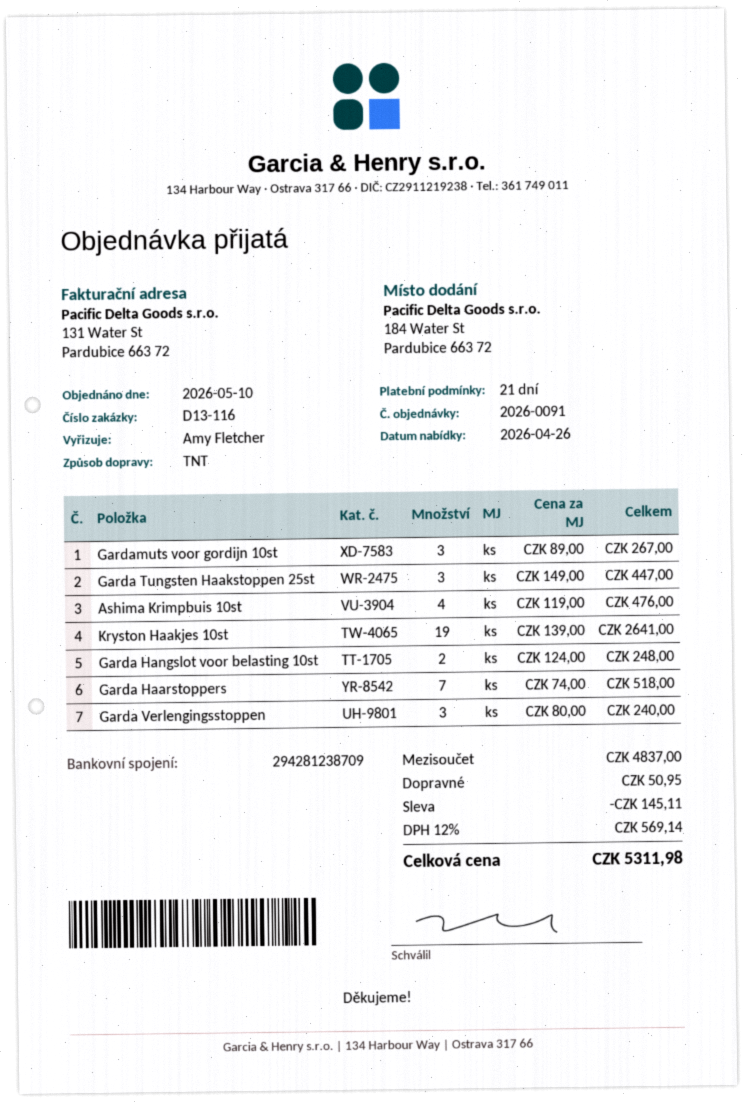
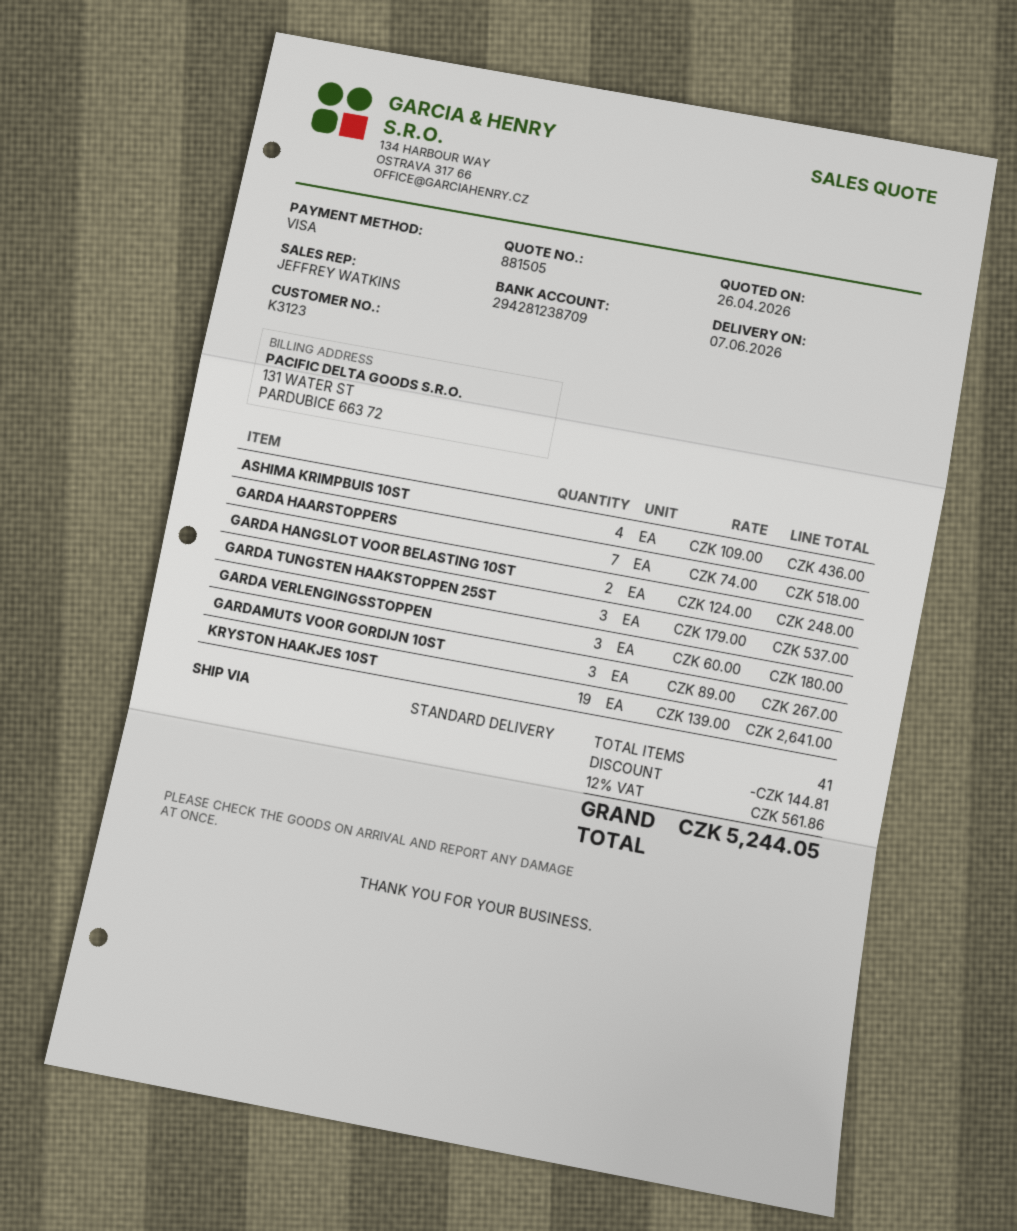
sales rep: Amy Fletcher -> JEFFREY WATKINS
shipping method: TNT -> standard
Garda Tungsten Haakstoppen 25st: 3 x 149.00 = 447.00 -> 3 x 179.00 = 537.00
Ashima Krimpbuis 10st: 4 x 119.00 = 476.00 -> 4 x 109.00 = 436.00
Garda Verlengingsstoppen: 3 x 80.00 = 240.00 -> 3 x 60.00 = 180.00
discount: 145.11 -> 144.81
shipping: 50.95 -> none
tax: 12% = 569.14 -> 12% = 561.86
total: 5311.98 -> 5244.05

